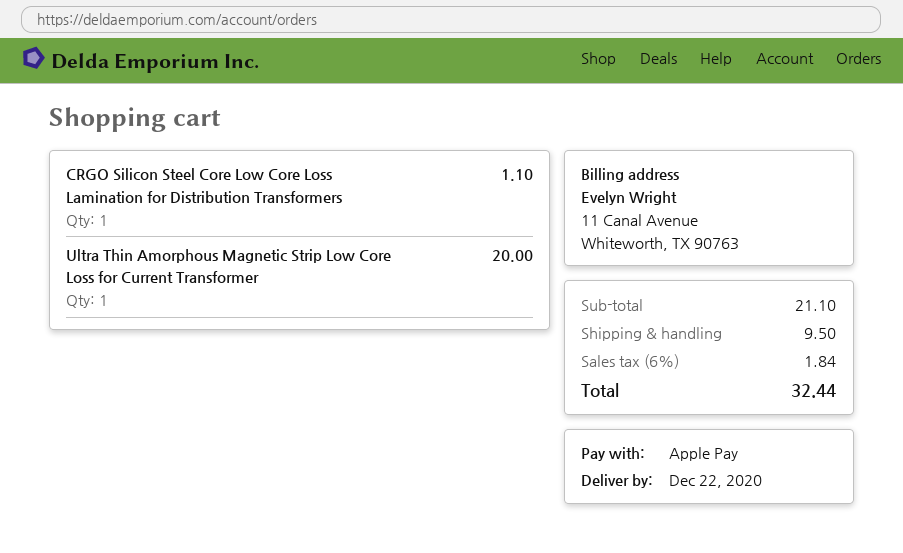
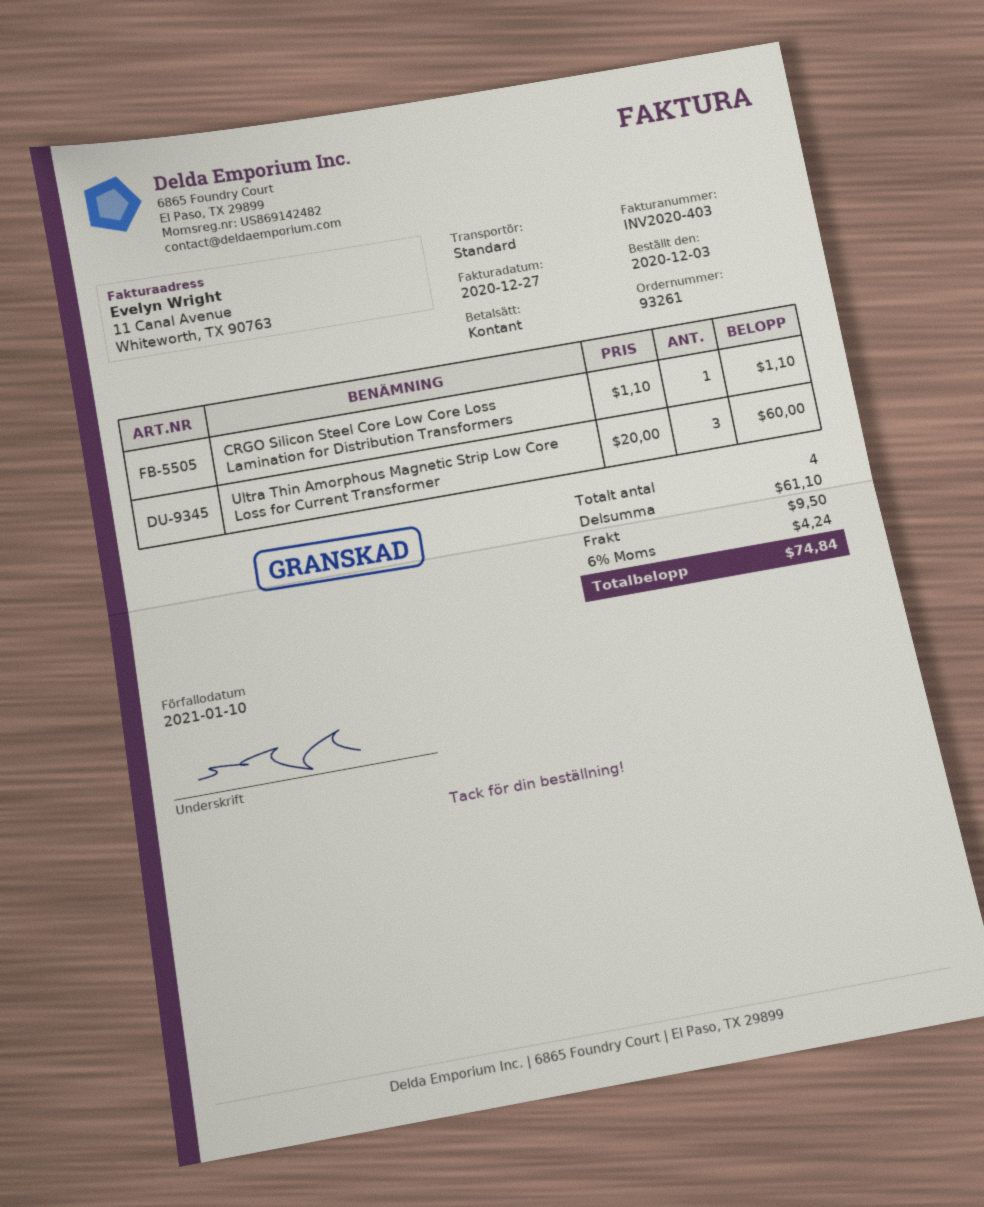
payment method: Apple Pay -> cash
Ultra Thin Amorphous Magnetic Strip Low Core Loss for Current Transformer: 1 for 20.00 -> 3 for 60.00
subtotal: 21.10 -> 61.10
tax: 6% = 1.84 -> 6% = 4.24
total: 32.44 -> 74.84

